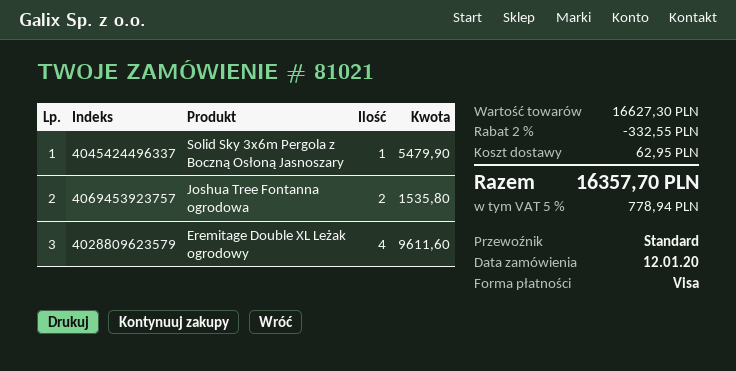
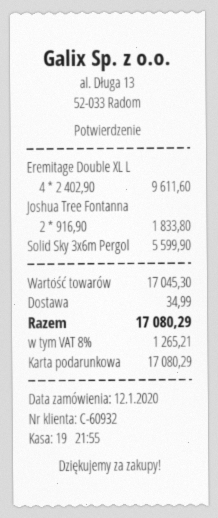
payment method: Visa -> gift card
Solid Sky 3x6m Pergola z Boczną Osłoną Jasnoszary: 1 for 5479.90 -> 1 for 5599.90
Joshua Tree Fontanna ogrodowa: 2 for 1535.80 -> 2 for 1833.80
subtotal: 16627.30 -> 17045.30
discount: 2% = 332.55 -> none
shipping: 62.95 -> 34.99
tax: 5% = 778.94 -> 8% = 1265.21
total: 16357.70 -> 17080.29

